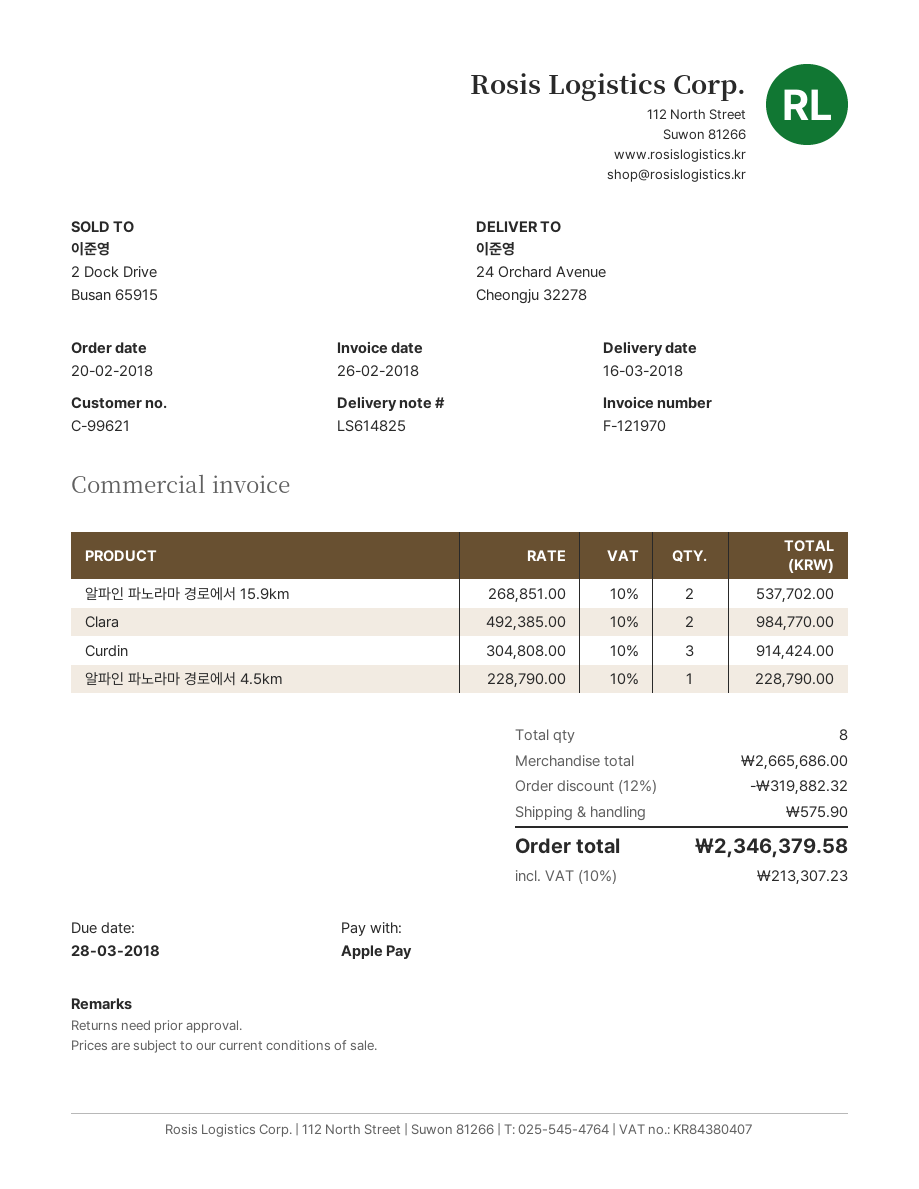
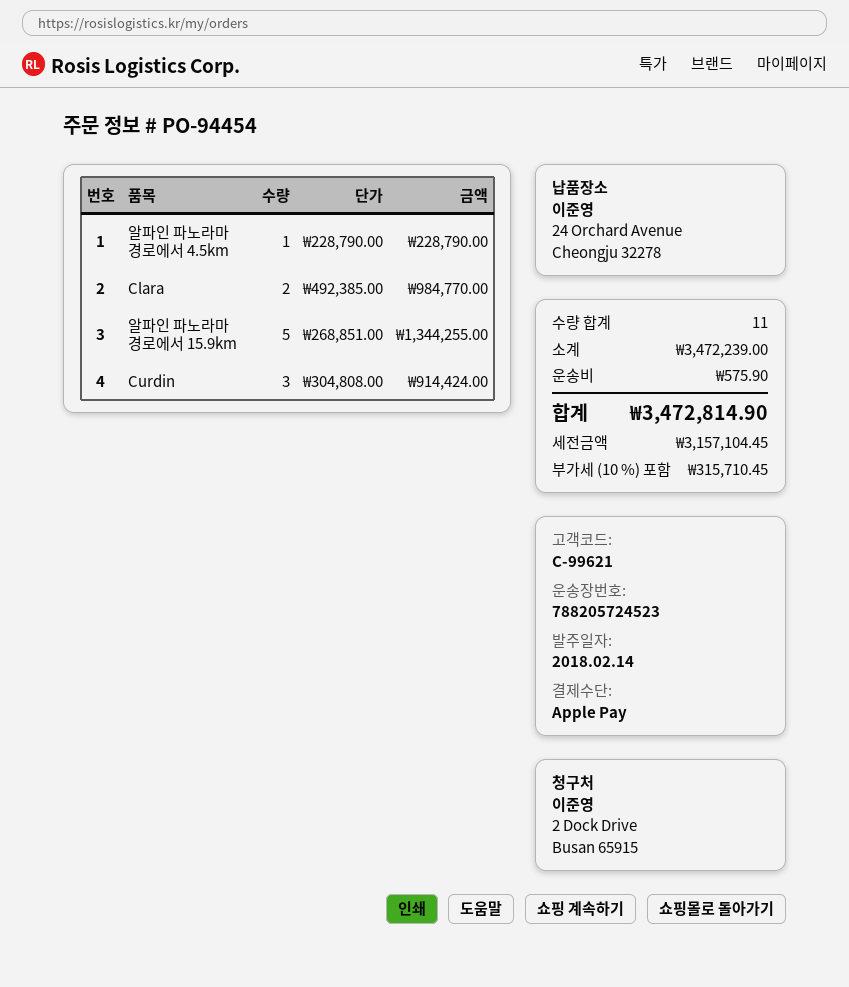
order date: 2018-02-20 -> 2018-02-14
알파인 파노라마 경로에서 15.9km: 2 x 268851.00 = 537702.00 -> 5 x 268851.00 = 1344255.00
total quantity: 8 -> 11
subtotal: 2665686.00 -> 3472239.00
discount: 12% = 319882.32 -> none
tax: 10% = 213307.23 -> 10% = 315710.45
total: 2346379.58 -> 3472814.90

